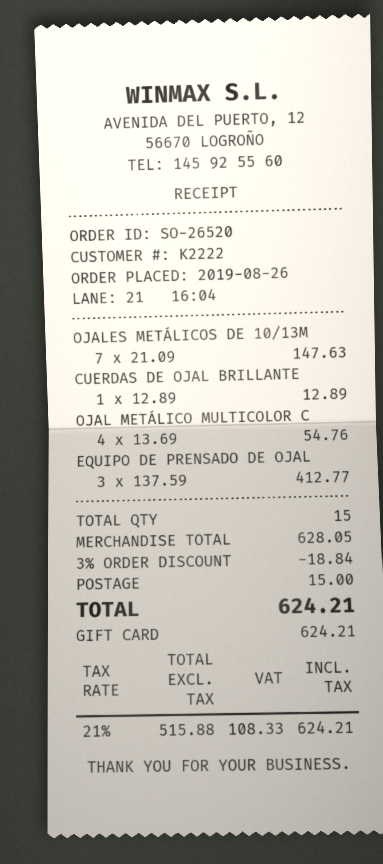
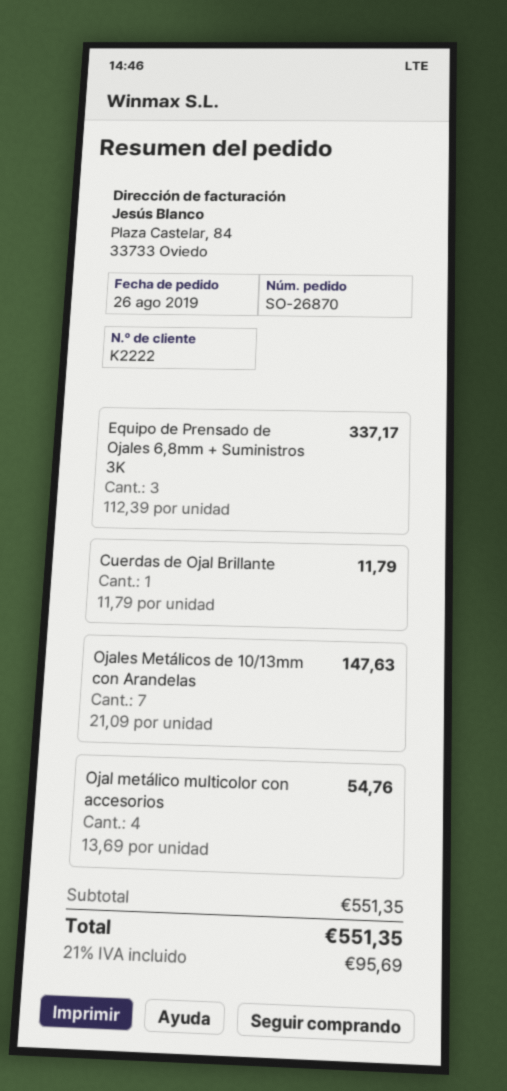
order number: SO-26520 -> SO-26870
CUERDAS DE OJAL BRILLANTE: 1 x 12.89 = 12.89 -> 1 x 11.79 = 11.79
EQUIPO DE PRENSADO DE OJAL: 3 x 137.59 = 412.77 -> 3 x 112.39 = 337.17
subtotal: 628.05 -> 551.35
discount: 3% = 18.84 -> none
shipping: 15.00 -> none
tax: 21% = 108.33 -> 21% = 95.69
total: 624.21 -> 551.35

